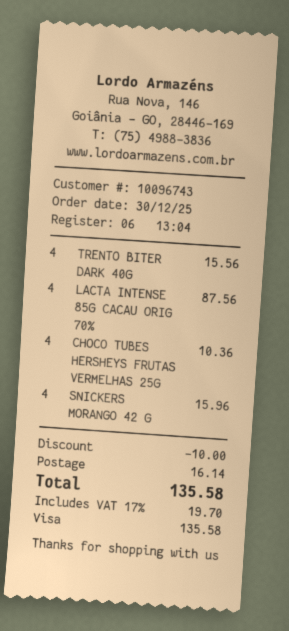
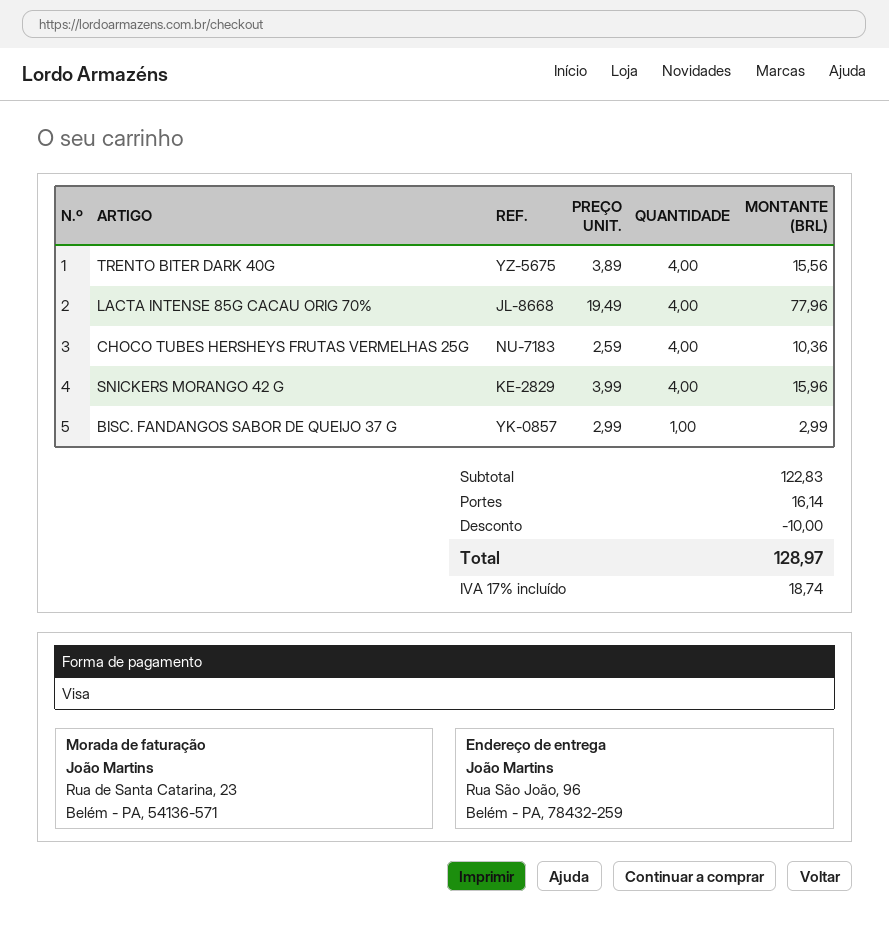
LACTA INTENSE 85G CACAU ORIG 70%: 4 for 87.56 -> 4 for 77.96
BISC. FANDANGOS SABOR DE QUEIJO 37 G: none -> 1 for 2.99
tax: 17% = 19.70 -> 17% = 18.74
total: 135.58 -> 128.97

